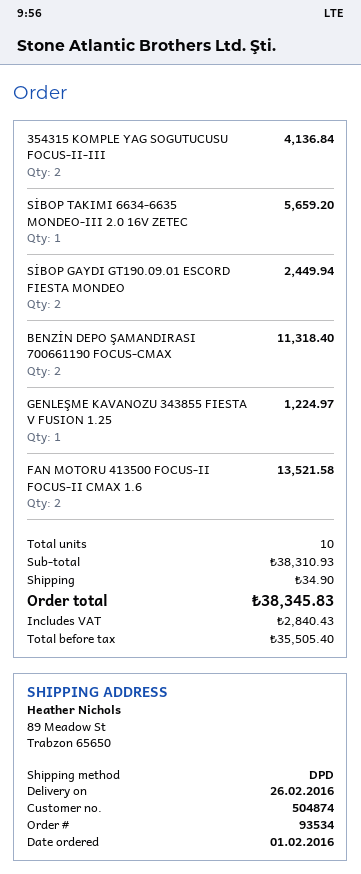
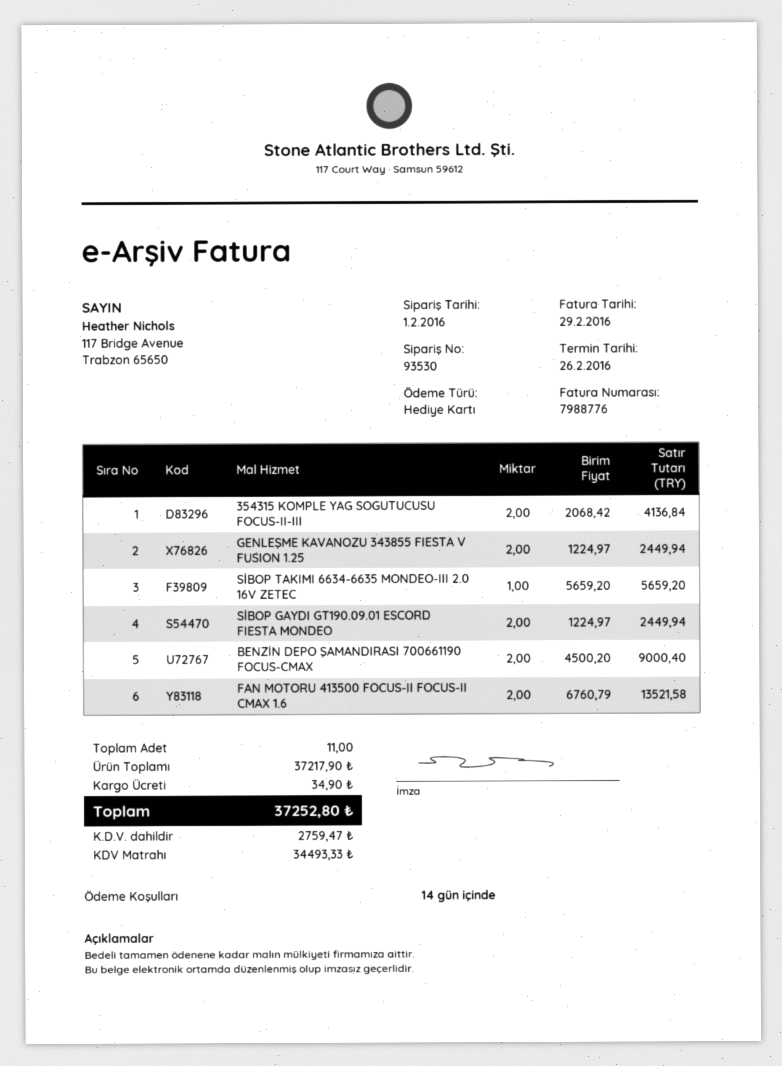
order number: 93534 -> 93530
BENZİN DEPO ŞAMANDIRASI 700661190 FOCUS-CMAX: 2 for 11318.40 -> 2 for 9000.40
GENLEŞME KAVANOZU 343855 FIESTA V FUSION 1.25: 1 for 1224.97 -> 2 for 2449.94
total quantity: 10 -> 11
subtotal: 38310.93 -> 37217.90
net: 35505.40 -> 34493.33
tax: 2840.43 -> 2759.47
total: 38345.83 -> 37252.80

